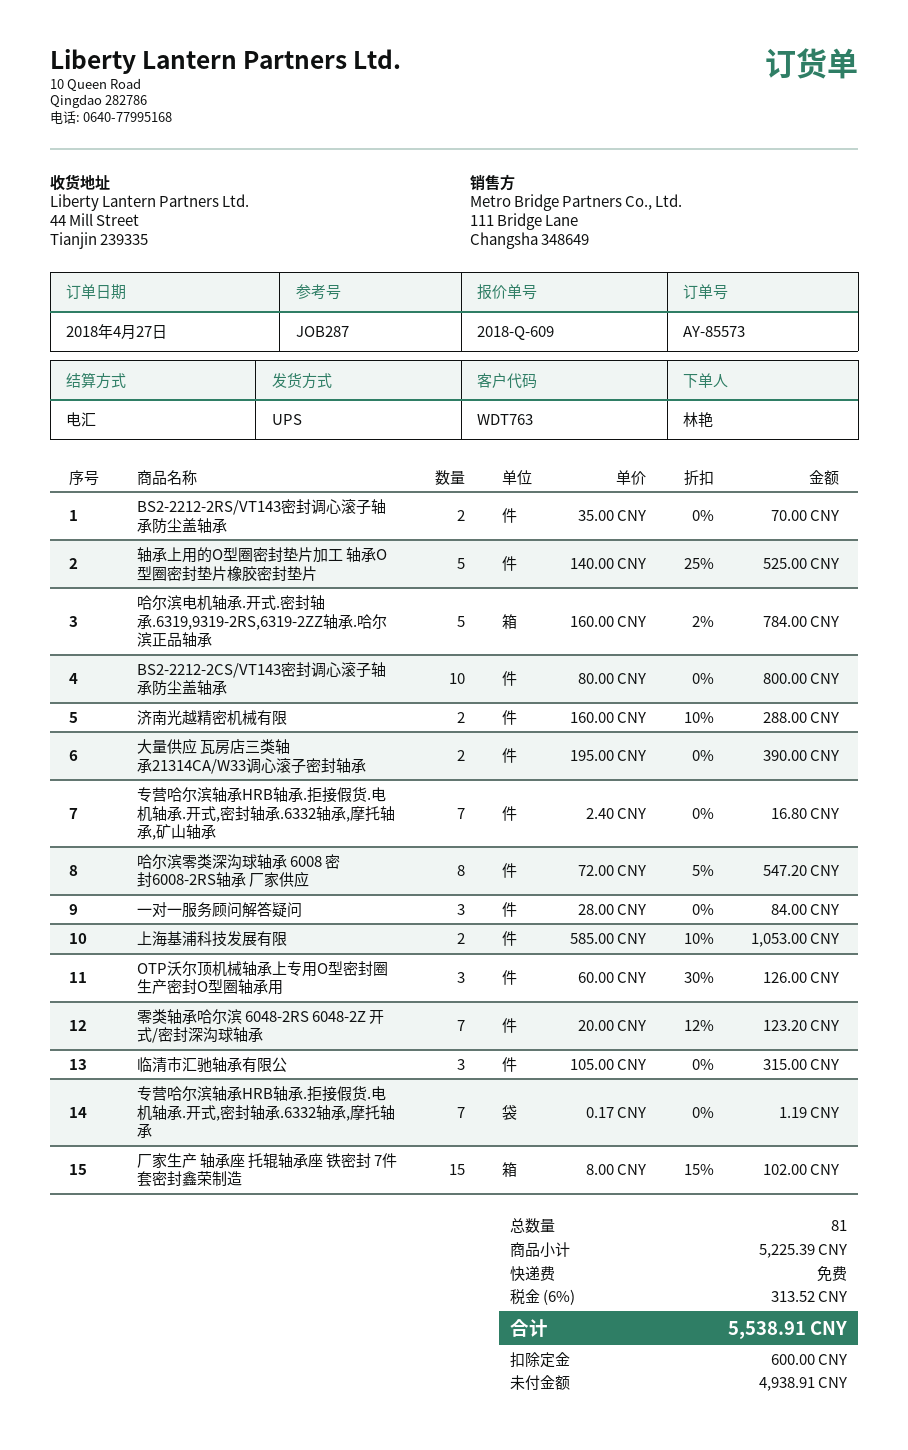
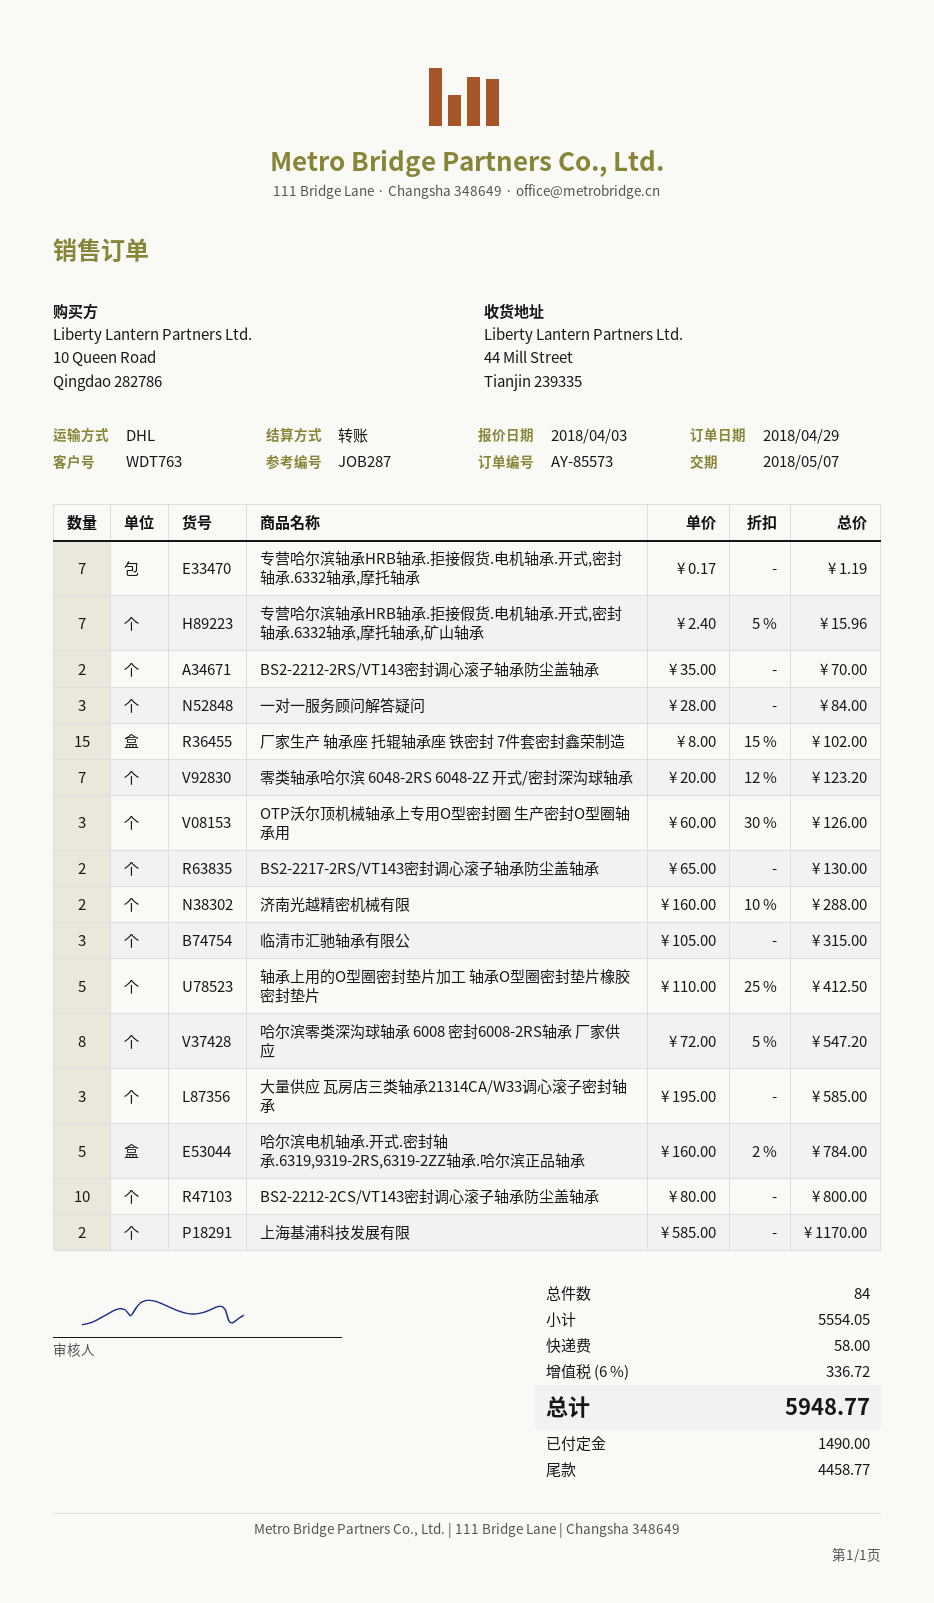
order date: 2018-04-27 -> 2018-04-29
shipping method: UPS -> DHL
轴承上用的O型圈密封垫片加工 轴承O型圈密封垫片橡胶密封垫片: 5 x 140.00 - 25% = 525.00 -> 5 x 110.00 - 25% = 412.50
大量供应 瓦房店三类轴承21314CA/W33调心滚子密封轴承: 2 x 195.00 = 390.00 -> 3 x 195.00 = 585.00
专营哈尔滨轴承HRB轴承.拒接假货.电机轴承.开式,密封轴承.6332轴承,摩托轴承,矿山轴承: 7 x 2.40 = 16.80 -> 7 x 2.40 - 5% = 15.96
上海基浦科技发展有限: 2 x 585.00 - 10% = 1053.00 -> 2 x 585.00 = 1170.00
BS2-2217-2RS/VT143密封调心滚子轴承防尘盖轴承: none -> 2 x 65.00 = 130.00
total quantity: 81 -> 84
subtotal: 5225.39 -> 5554.05
shipping: 0.00 -> 58.00
tax: 6% = 313.52 -> 6% = 336.72
total: 5538.91 -> 5948.77
deposit: 600.00 -> 1490.00
balance: 4938.91 -> 4458.77

